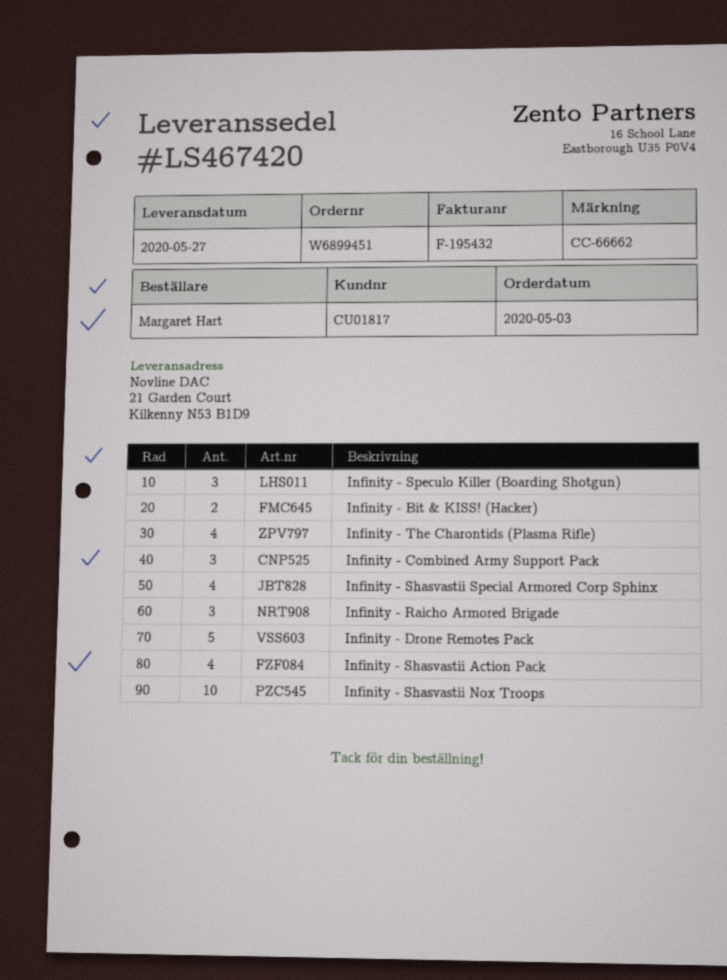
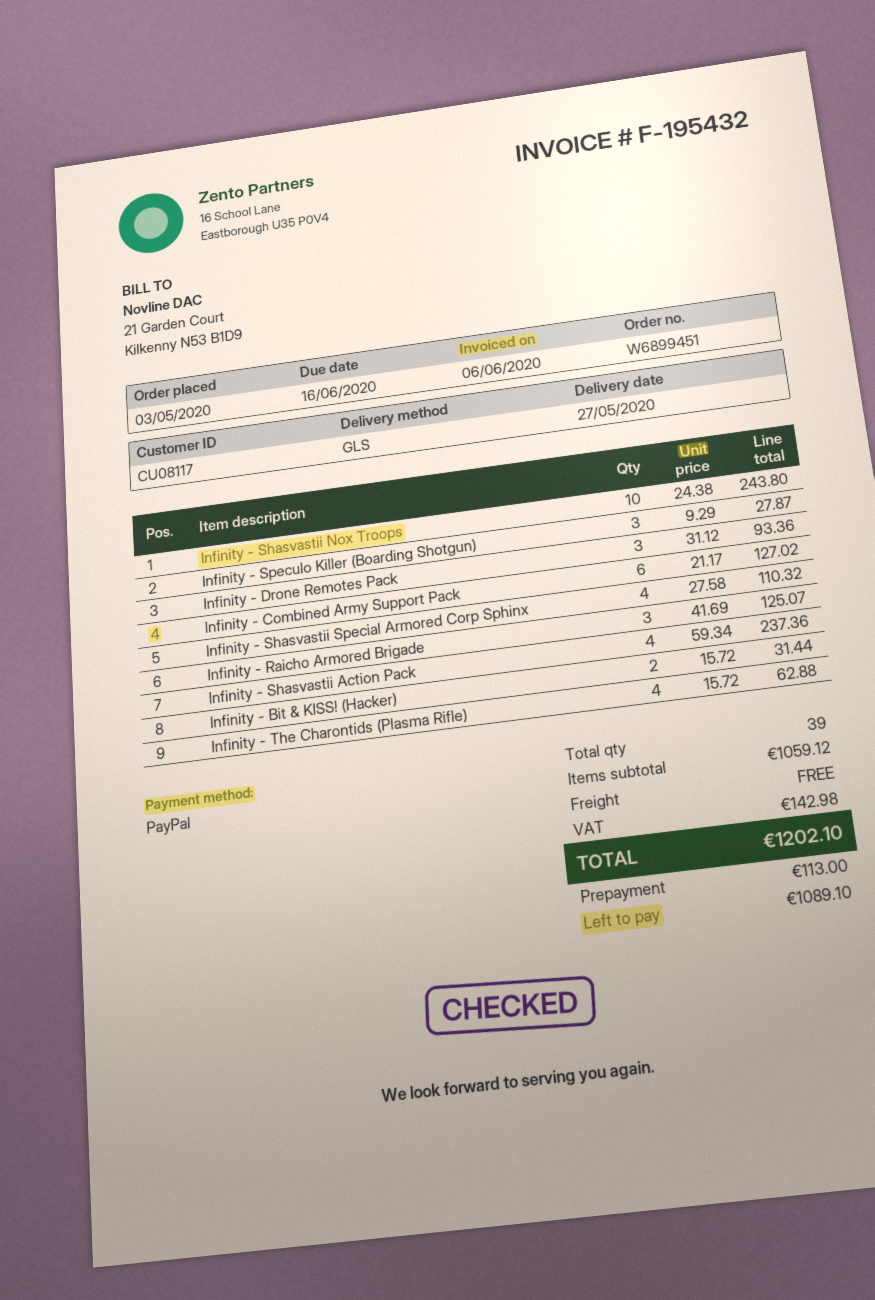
customer number: CU01817 -> CU08117
Infinity - Combined Army Support Pack: 3 -> 6
Infinity - Drone Remotes Pack: 5 -> 3

